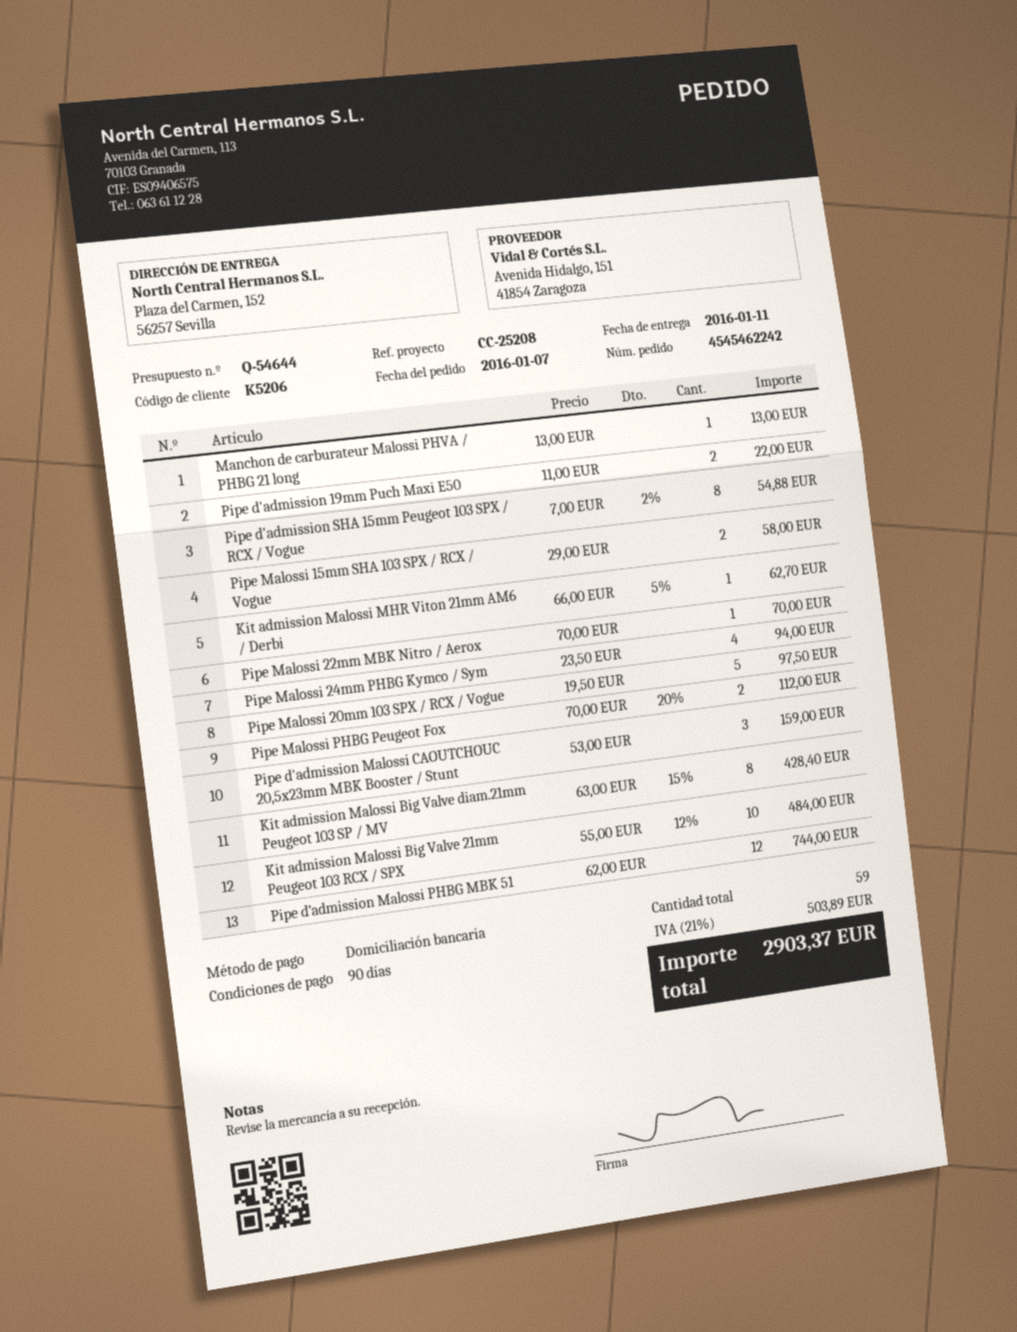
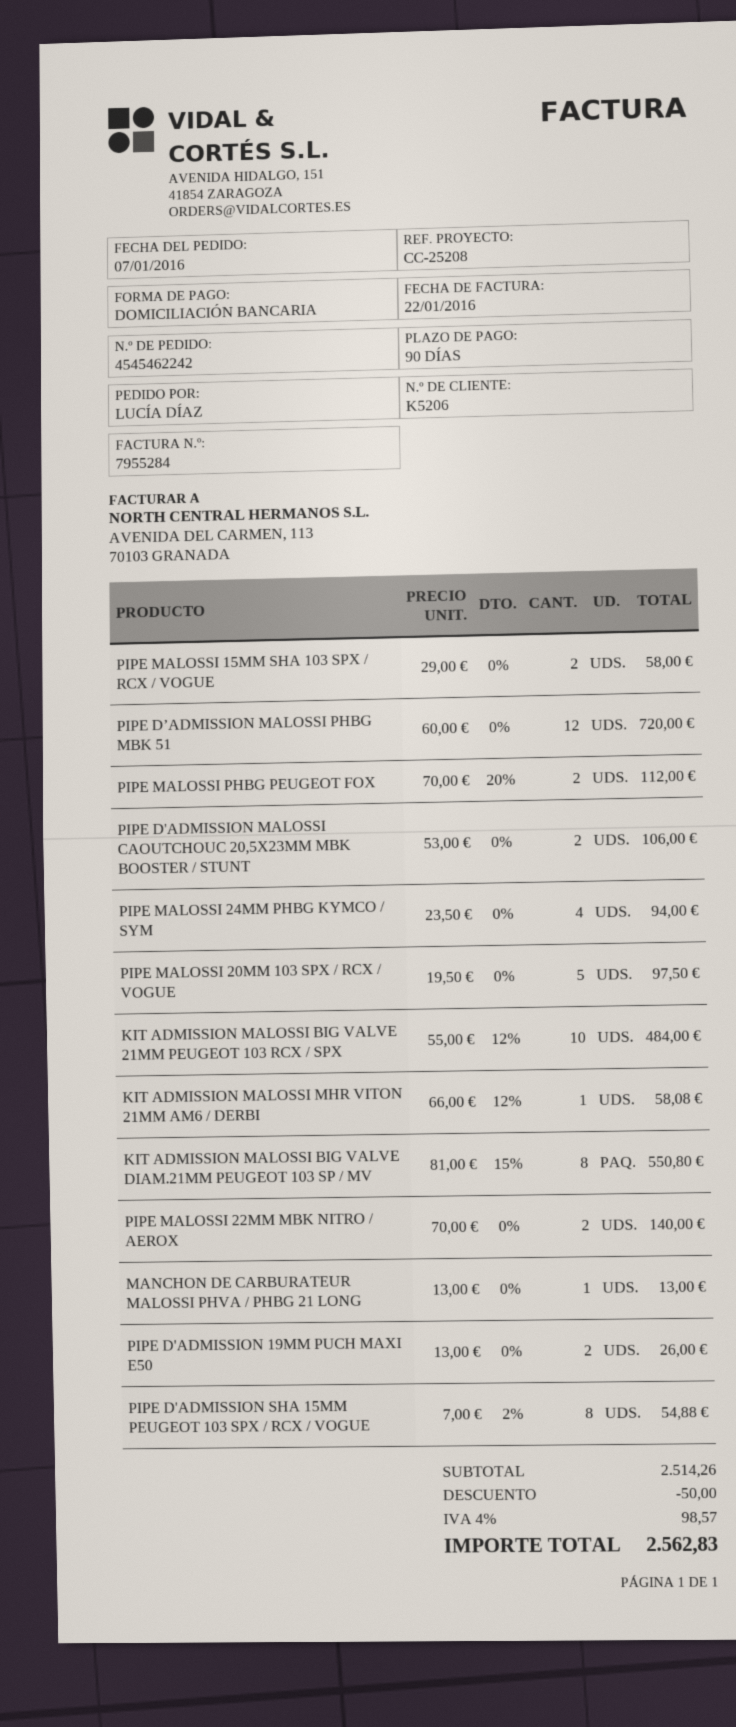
Pipe d'admission 19mm Puch Maxi E50: 2 x 11.00 = 22.00 -> 2 x 13.00 = 26.00
Kit admission Malossi MHR Viton 21mm AM6 / Derbi: 1 x 66.00 - 5% = 62.70 -> 1 x 66.00 - 12% = 58.08
Pipe Malossi 22mm MBK Nitro / Aerox: 1 x 70.00 = 70.00 -> 2 x 70.00 = 140.00
Pipe d'admission Malossi CAOUTCHOUC 20,5x23mm MBK Booster / Stunt: 3 x 53.00 = 159.00 -> 2 x 53.00 = 106.00
Kit admission Malossi Big Valve diam.21mm Peugeot 103 SP / MV: 8 x 63.00 - 15% = 428.40 -> 8 x 81.00 - 15% = 550.80
Pipe d’admission Malossi PHBG MBK 51: 12 x 62.00 = 744.00 -> 12 x 60.00 = 720.00
discount: none -> 50.00
tax: 21% = 503.89 -> 4% = 98.57
total: 2903.37 -> 2562.83

